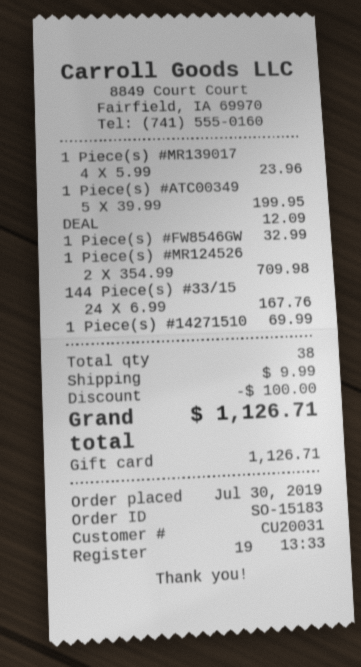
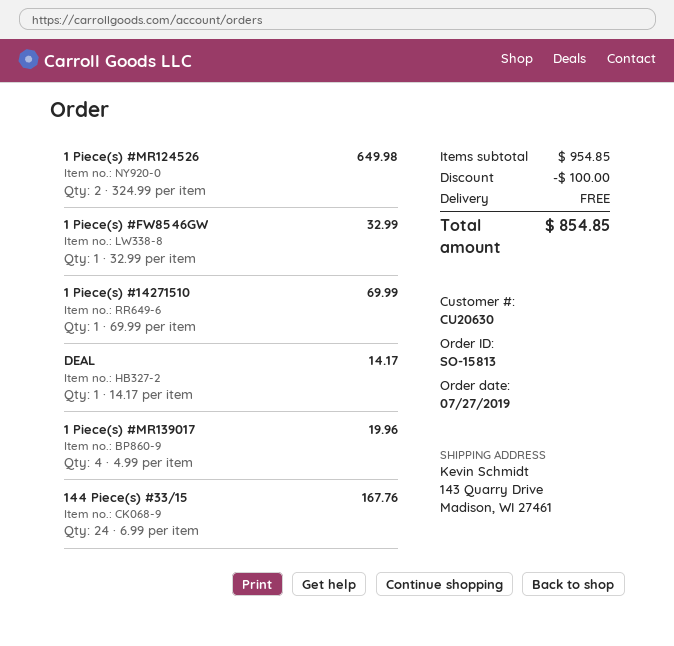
order number: SO-15183 -> SO-15813
order date: 2019-07-30 -> 2019-07-27
customer number: CU20031 -> CU20630
1 Piece(s) #MR139017: 4 x 5.99 = 23.96 -> 4 x 4.99 = 19.96
1 Piece(s) #ATC00349: 5 x 39.99 = 199.95 -> none
DEAL: 1 x 12.09 = 12.09 -> 1 x 14.17 = 14.17
1 Piece(s) #MR124526: 2 x 354.99 = 709.98 -> 2 x 324.99 = 649.98
shipping: 9.99 -> 0.00
total: 1126.71 -> 854.85

